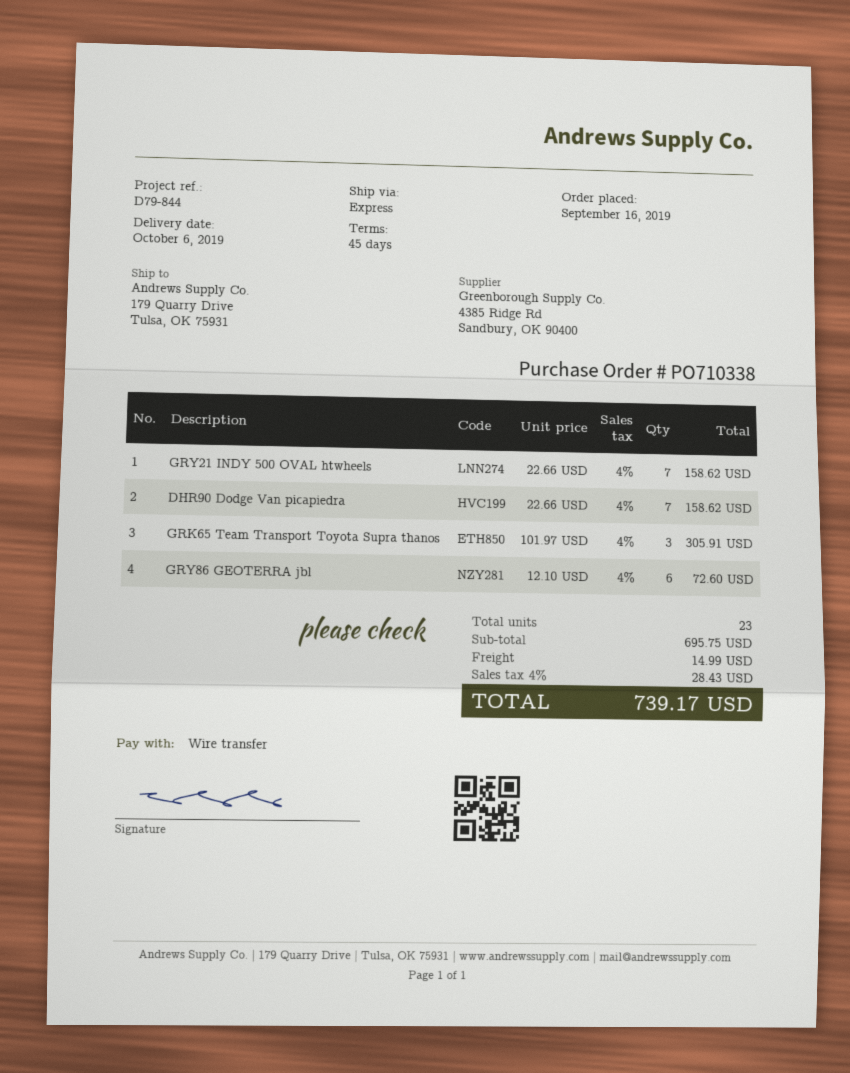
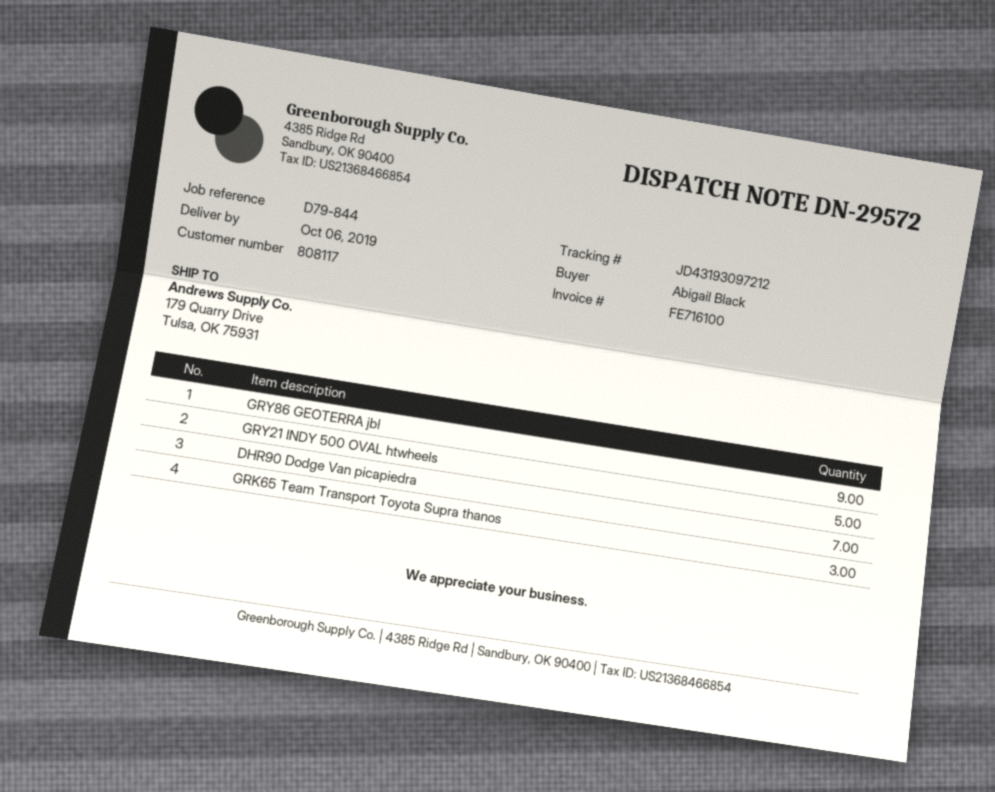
GRY21 INDY 500 OVAL htwheels: 7 -> 5
GRY86 GEOTERRA jbl: 6 -> 9

